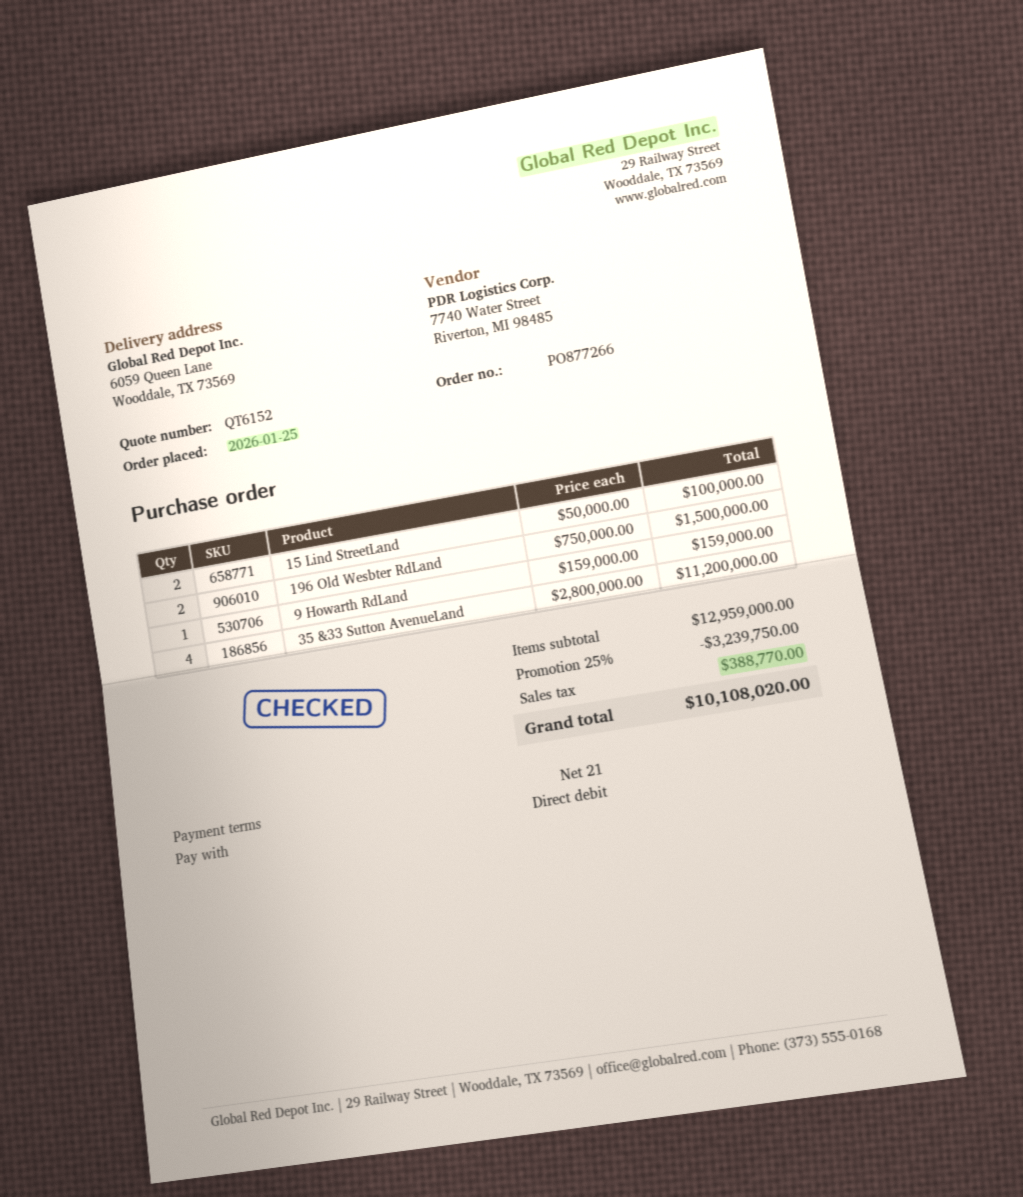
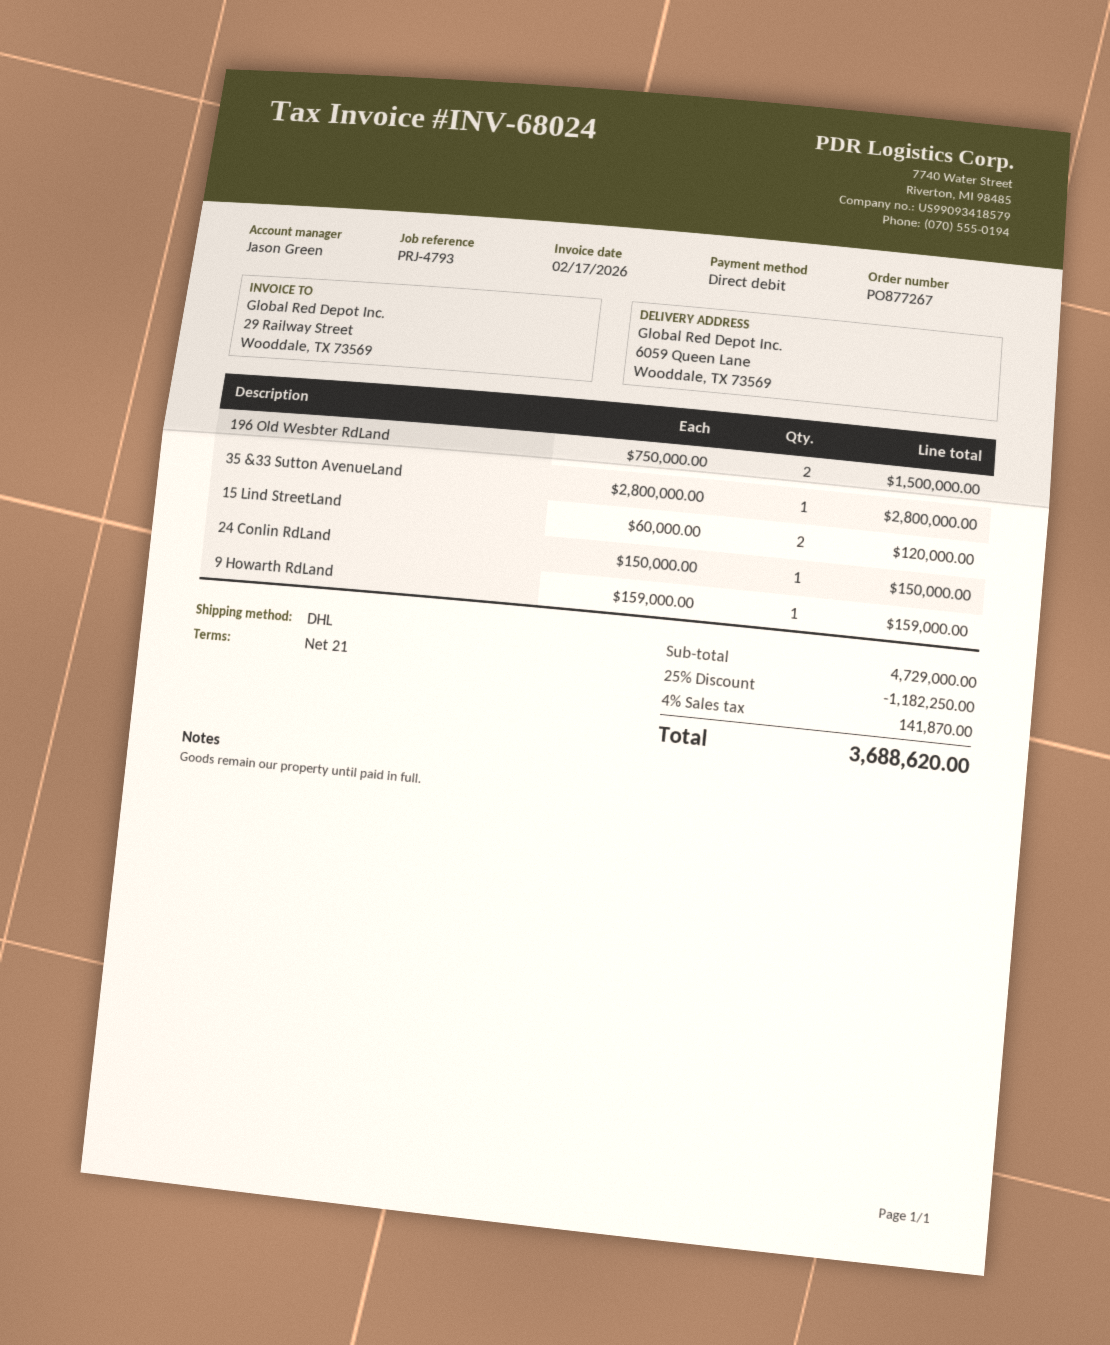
order number: PO877266 -> PO877267
15 Lind StreetLand: 2 x 50000.00 = 100000.00 -> 2 x 60000.00 = 120000.00
35 &33 Sutton AvenueLand: 4 x 2800000.00 = 11200000.00 -> 1 x 2800000.00 = 2800000.00
24 Conlin RdLand: none -> 1 x 150000.00 = 150000.00
subtotal: 12959000.00 -> 4729000.00
discount: 25% = 3239750.00 -> 25% = 1182250.00
tax: 388770.00 -> 141870.00
total: 10108020.00 -> 3688620.00

